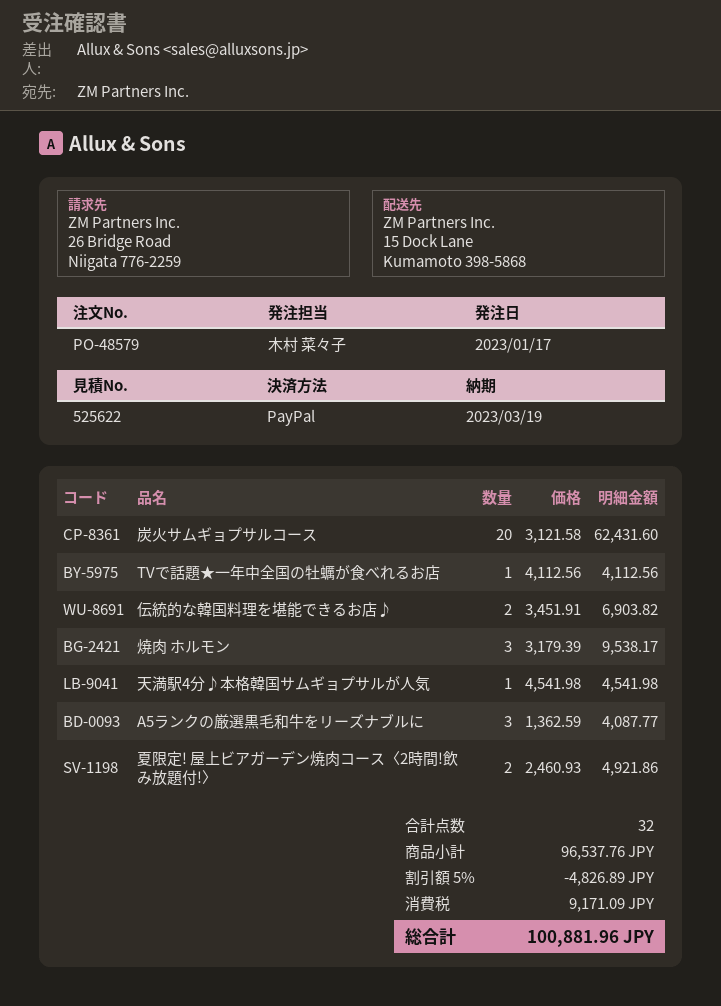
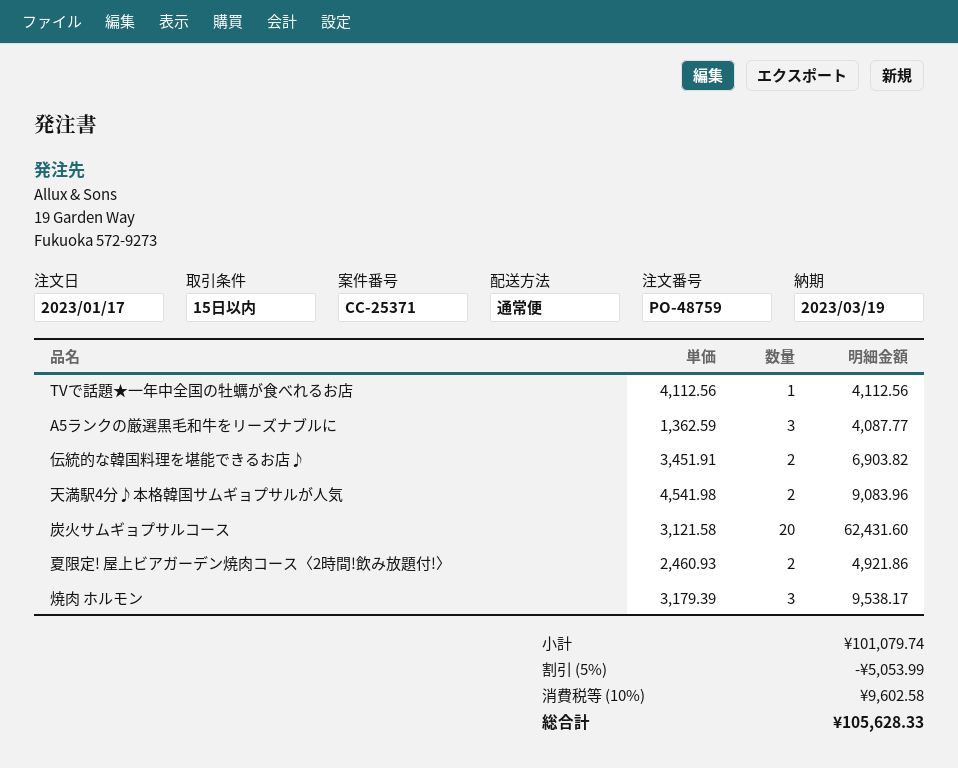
order number: PO-48579 -> PO-48759
天満駅4分♪本格韓国サムギョプサルが人気: 1 x 4541.98 = 4541.98 -> 2 x 4541.98 = 9083.96
subtotal: 96537.76 -> 101079.74
discount: 5% = 4826.89 -> 5% = 5053.99
tax: 9171.09 -> 9602.58
total: 100881.96 -> 105628.33

